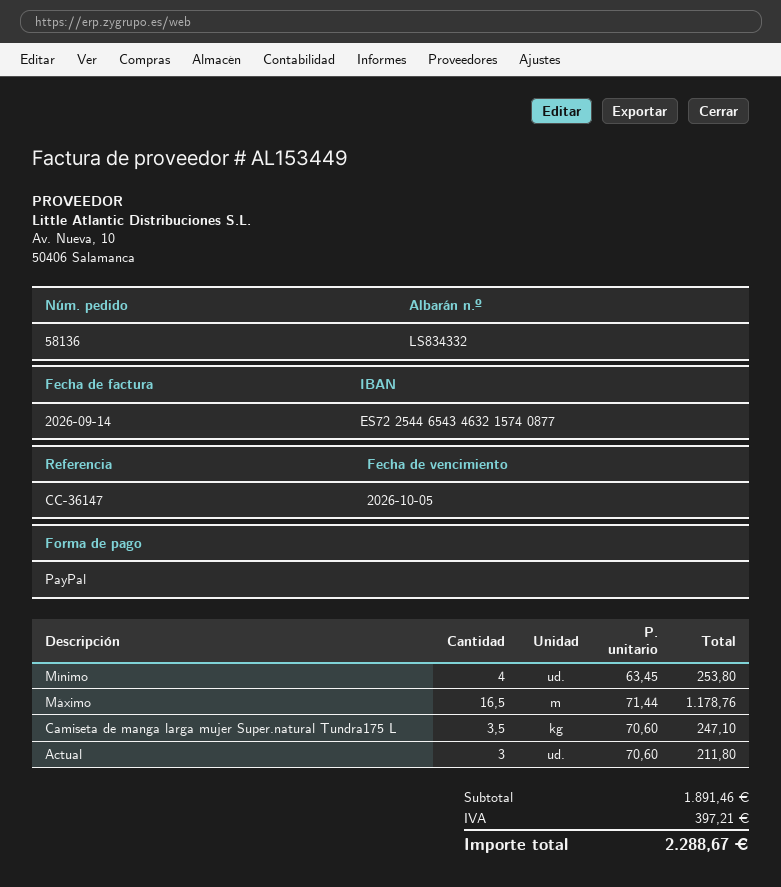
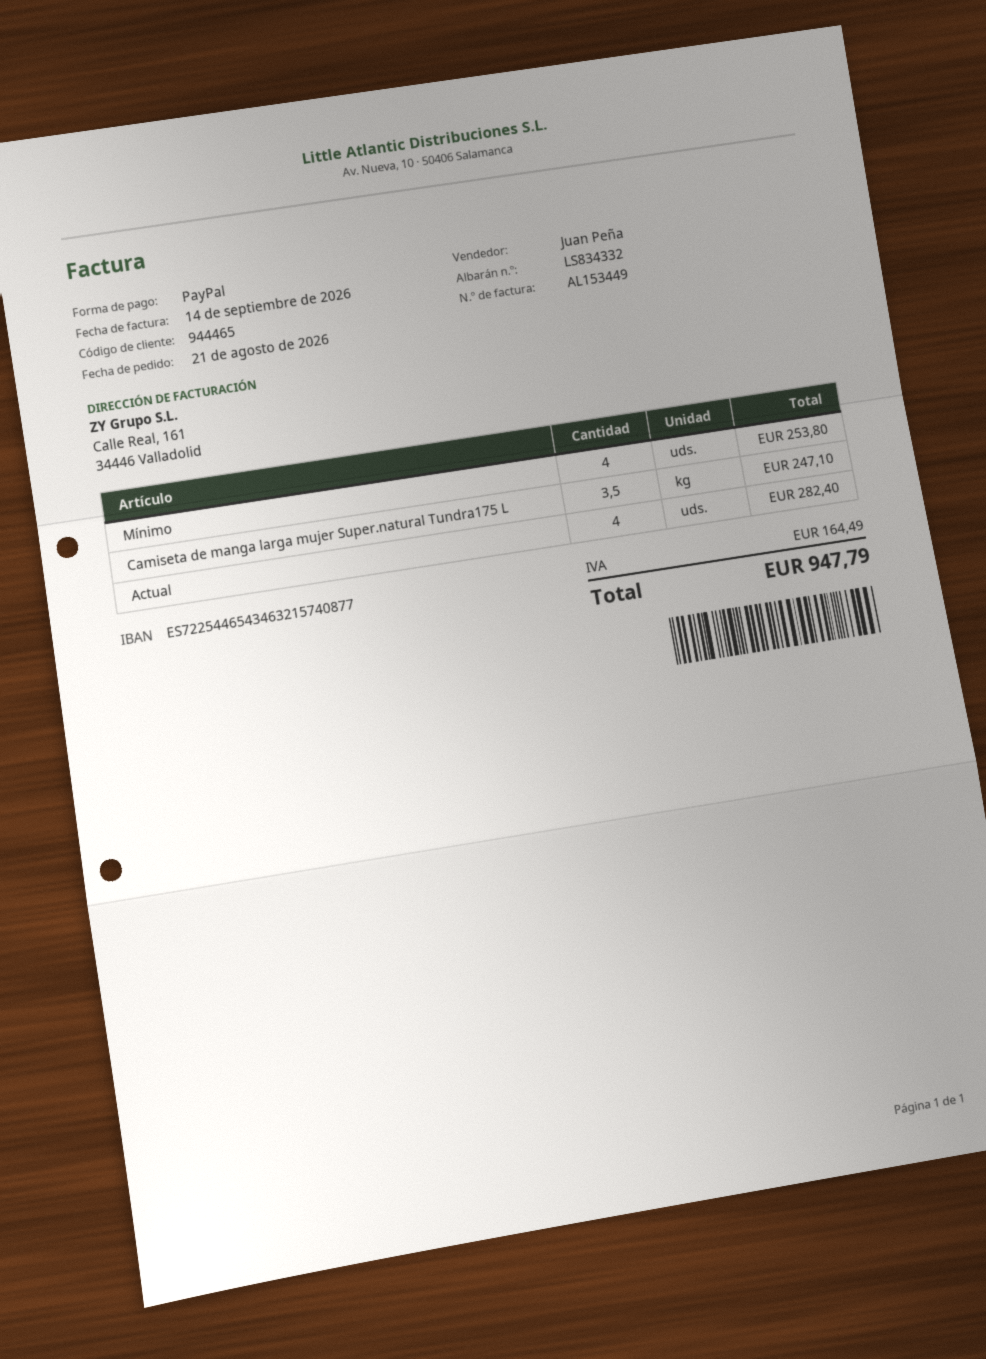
Máximo: 16.5 for 1178.76 -> none
Actual: 3 for 211.80 -> 4 for 282.40
tax: 397.21 -> 164.49
total: 2288.67 -> 947.79

